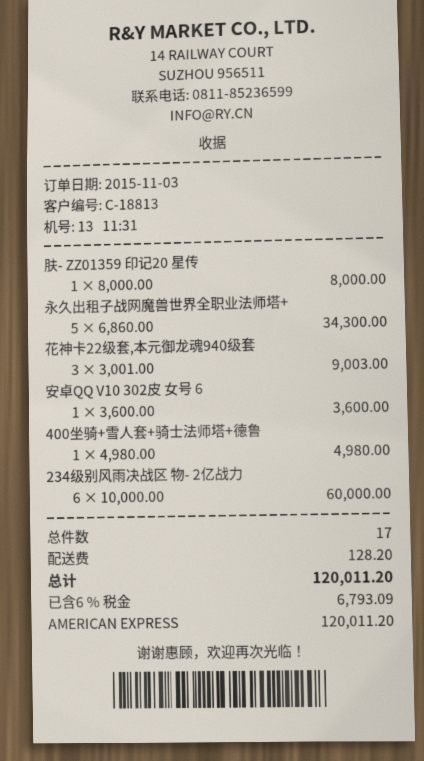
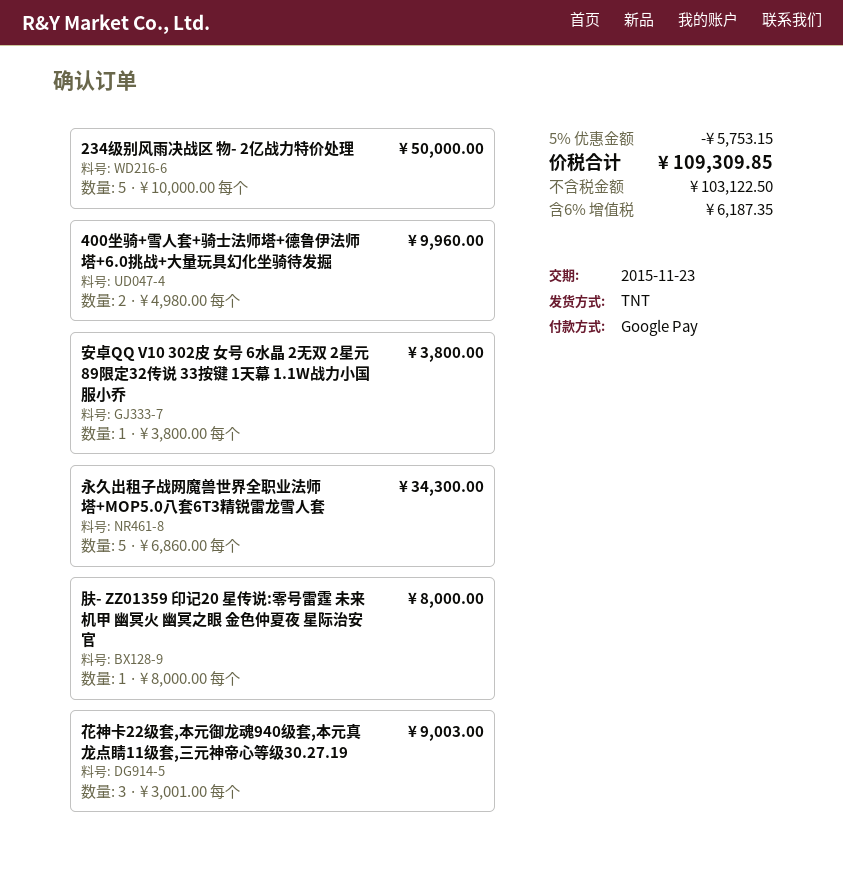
payment method: American Express -> Google Pay
安卓QQ V10 302皮 女号 6: 1 x 3600.00 = 3600.00 -> 1 x 3800.00 = 3800.00
400坐骑+雪人套+骑士法师塔+德鲁: 1 x 4980.00 = 4980.00 -> 2 x 4980.00 = 9960.00
234级别风雨决战区 物- 2亿战力: 6 x 10000.00 = 60000.00 -> 5 x 10000.00 = 50000.00
discount: none -> 5% = 5753.15
shipping: 128.20 -> none
tax: 6% = 6793.09 -> 6% = 6187.35
total: 120011.20 -> 109309.85

